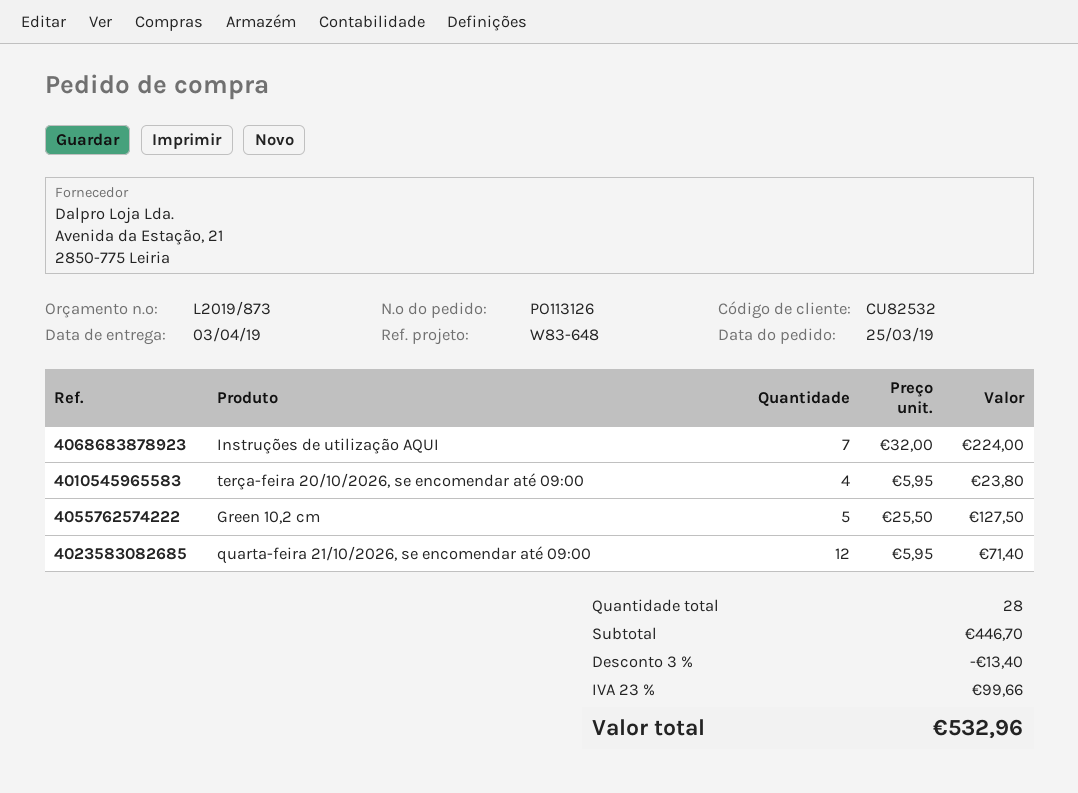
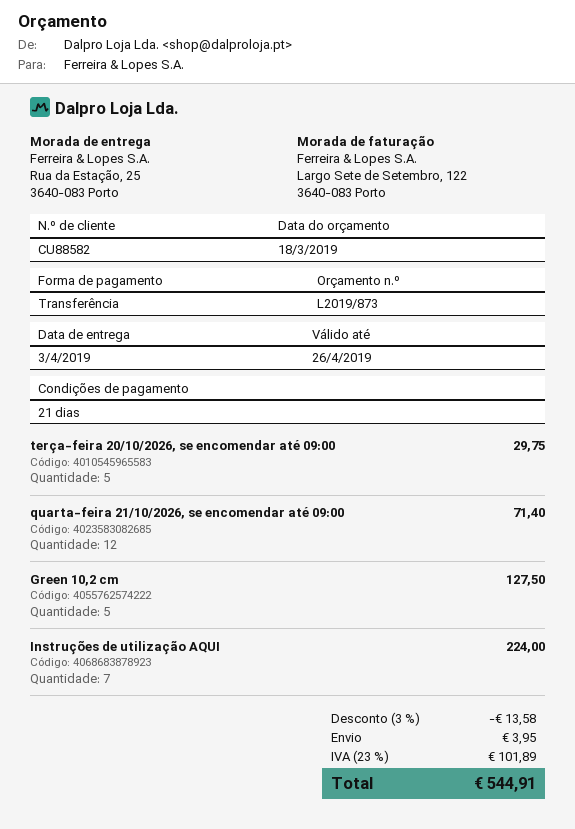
customer number: CU82532 -> CU88582
terça-feira 20/10/2026, se encomendar até 09:00: 4 for 23.80 -> 5 for 29.75
discount: 3% = 13.40 -> 3% = 13.58
shipping: none -> 3.95
tax: 23% = 99.66 -> 23% = 101.89
total: 532.96 -> 544.91

